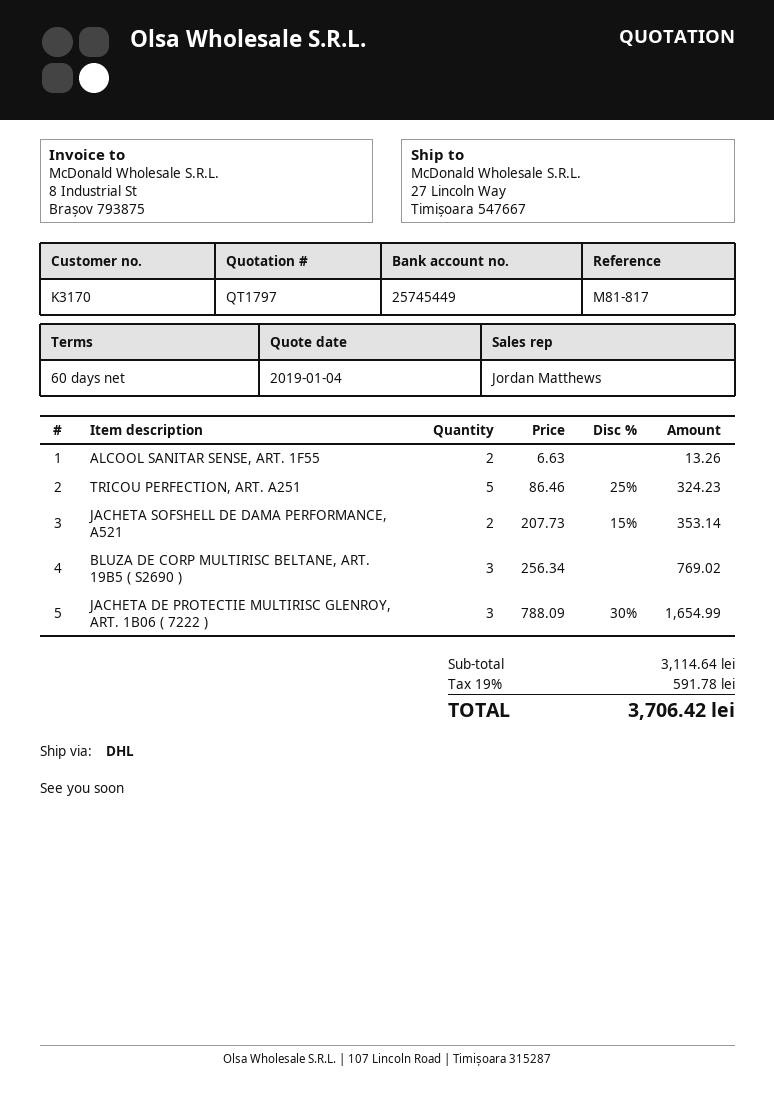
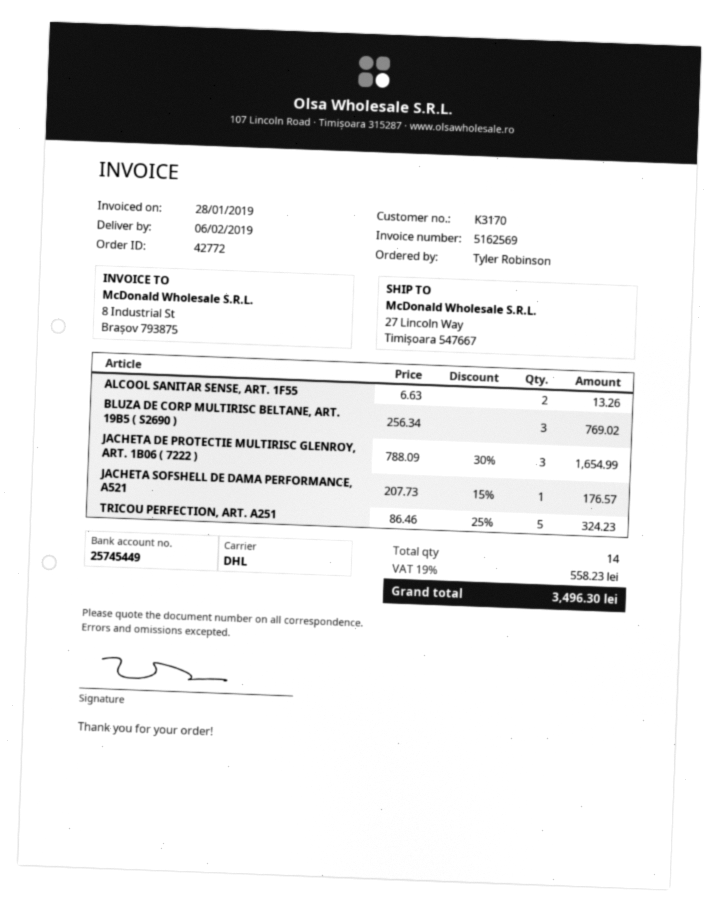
JACHETA SOFSHELL DE DAMA PERFORMANCE, A521: 2 x 207.73 - 15% = 353.14 -> 1 x 207.73 - 15% = 176.57
tax: 19% = 591.78 -> 19% = 558.23
total: 3706.42 -> 3496.30

